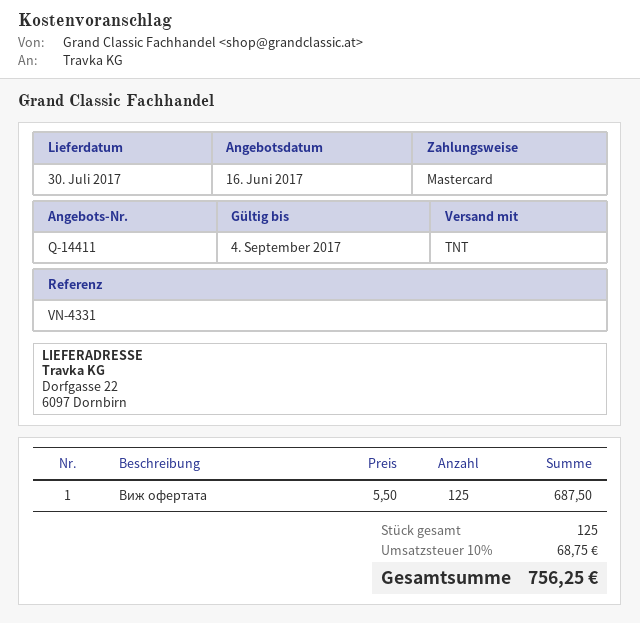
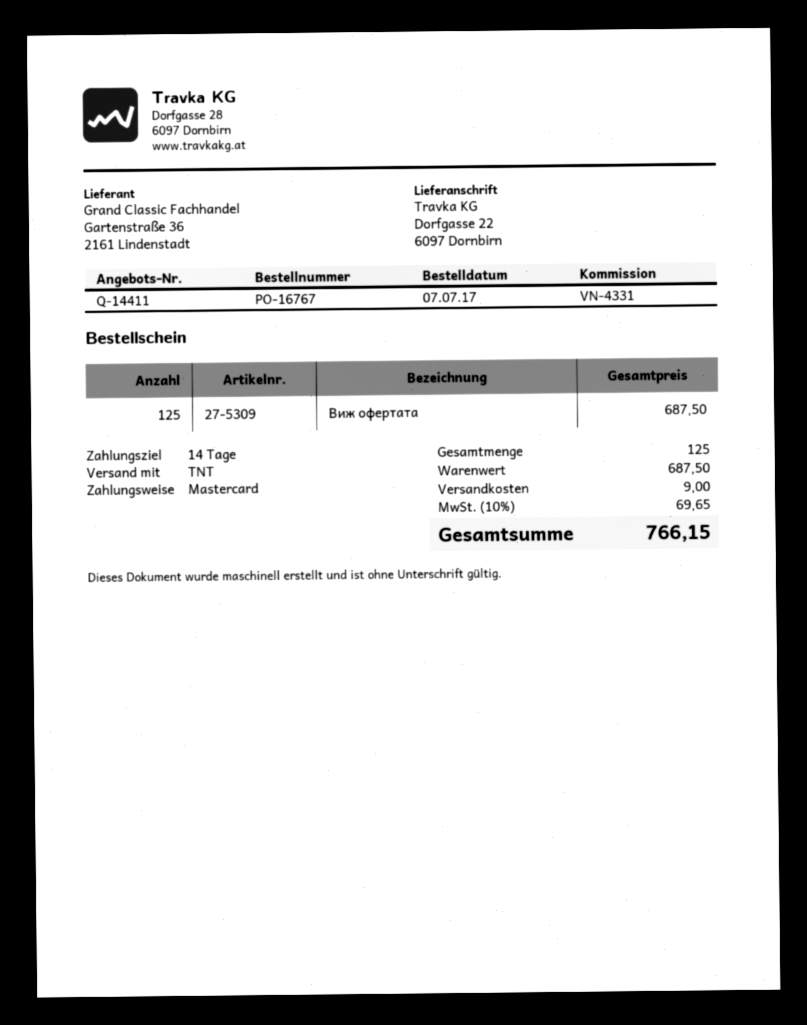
shipping: none -> 9.00
tax: 10% = 68.75 -> 10% = 69.65
total: 756.25 -> 766.15

